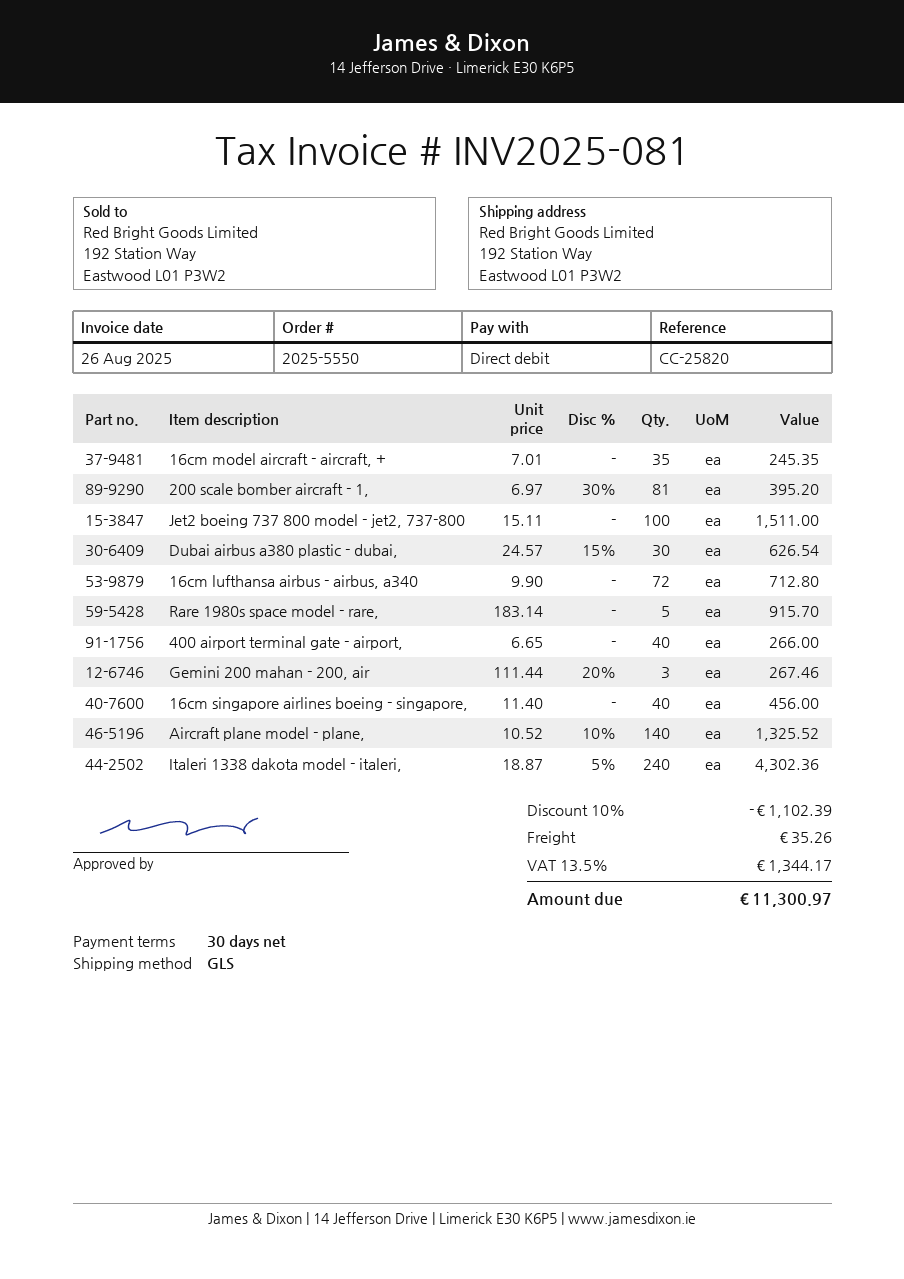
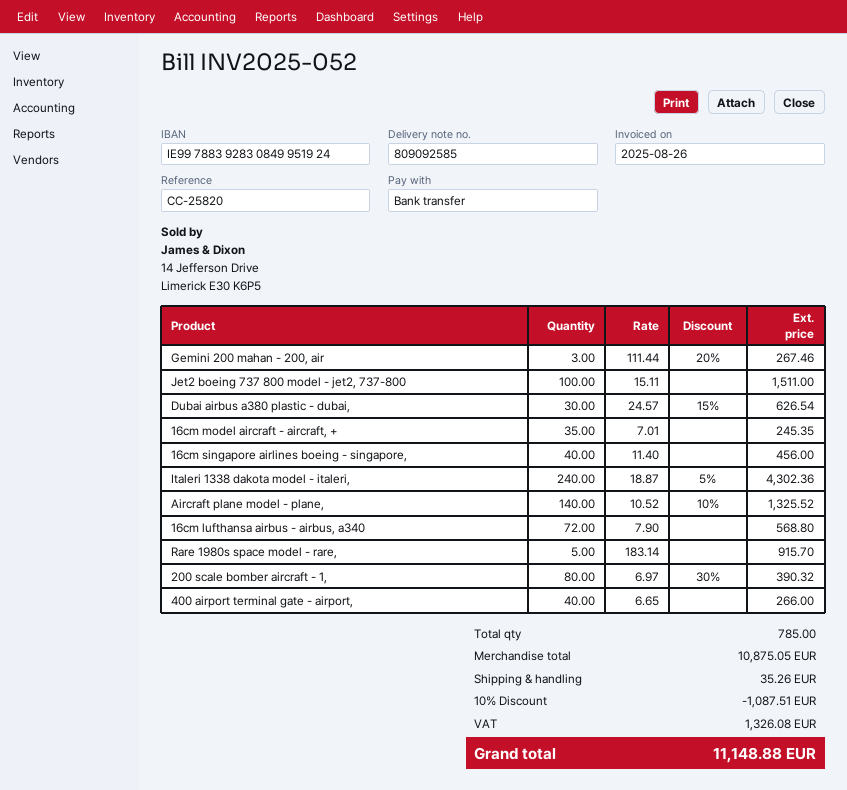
invoice number: INV2025-081 -> INV2025-052
payment method: direct debit -> bank transfer
200 scale bomber aircraft - 1,: 81 x 6.97 - 30% = 395.20 -> 80 x 6.97 - 30% = 390.32
16cm lufthansa airbus - airbus, a340: 72 x 9.90 = 712.80 -> 72 x 7.90 = 568.80
discount: 10% = 1102.39 -> 10% = 1087.51
tax: 1344.17 -> 1326.08
total: 11300.97 -> 11148.88

